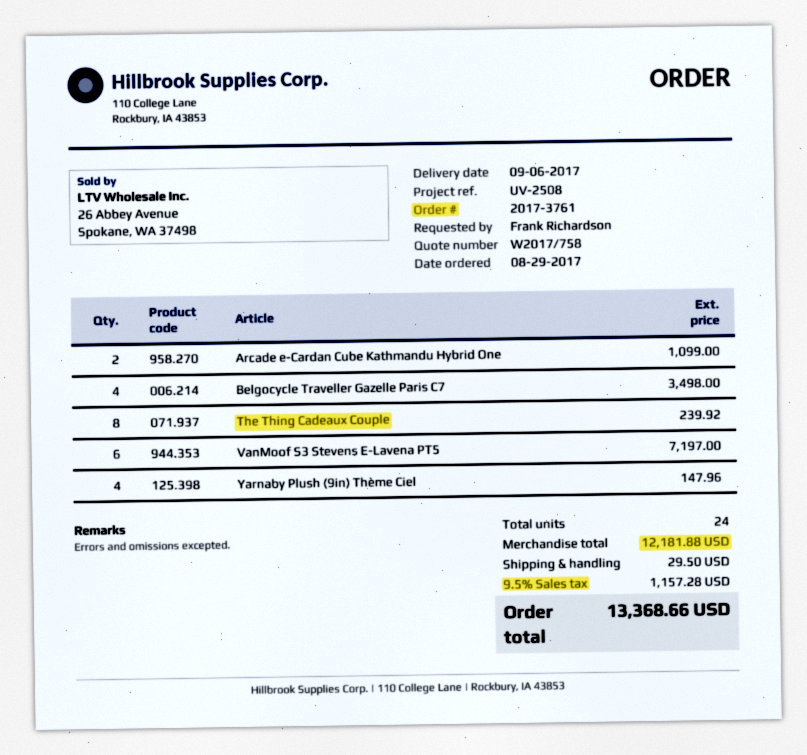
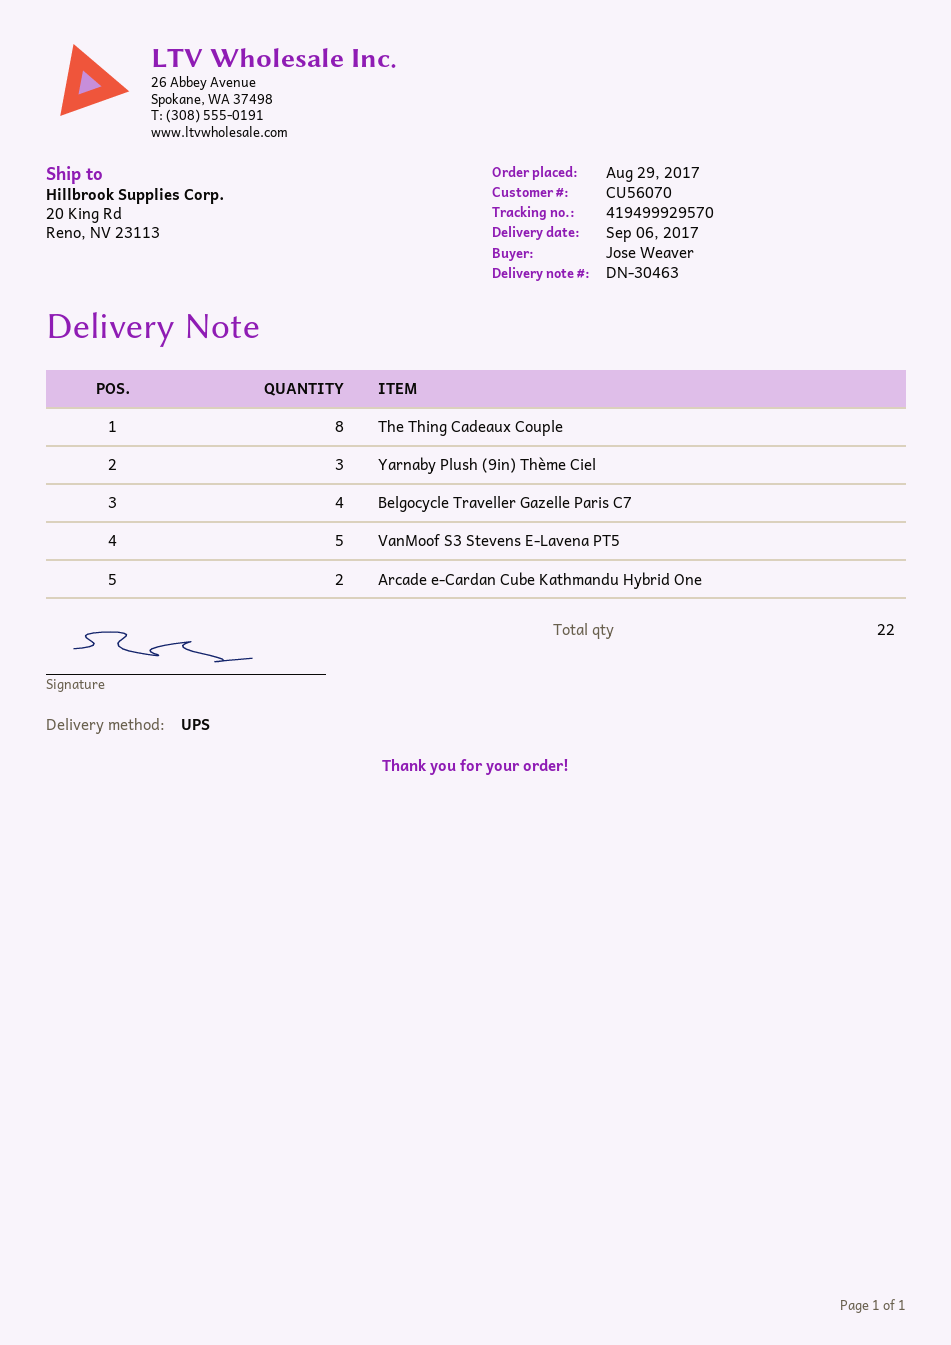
ordered by: Frank Richardson -> Jose Weaver
VanMoof S3 Stevens E-Lavena PT5: 6 -> 5
Yarnaby Plush (9in) Thème Ciel: 4 -> 3
total quantity: 24 -> 22

